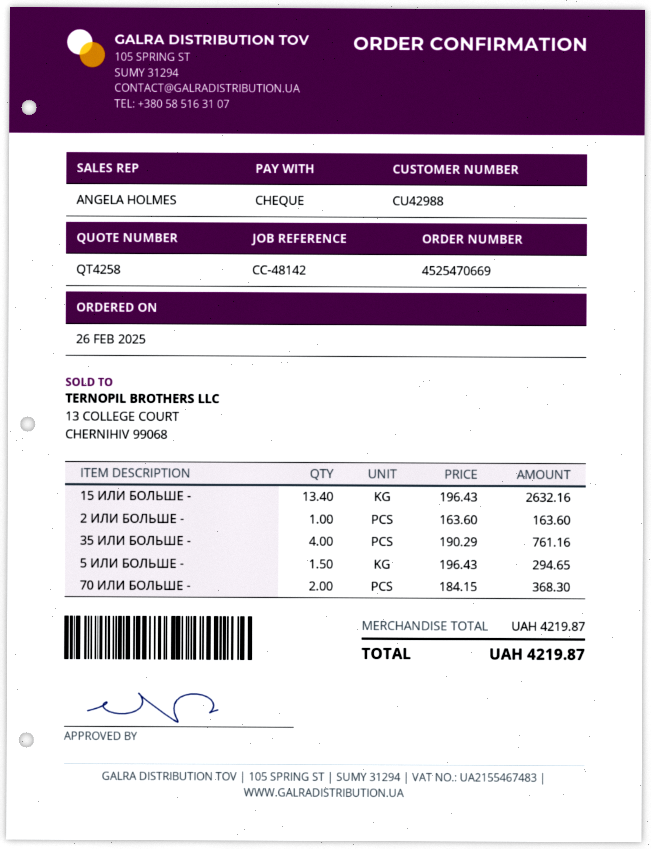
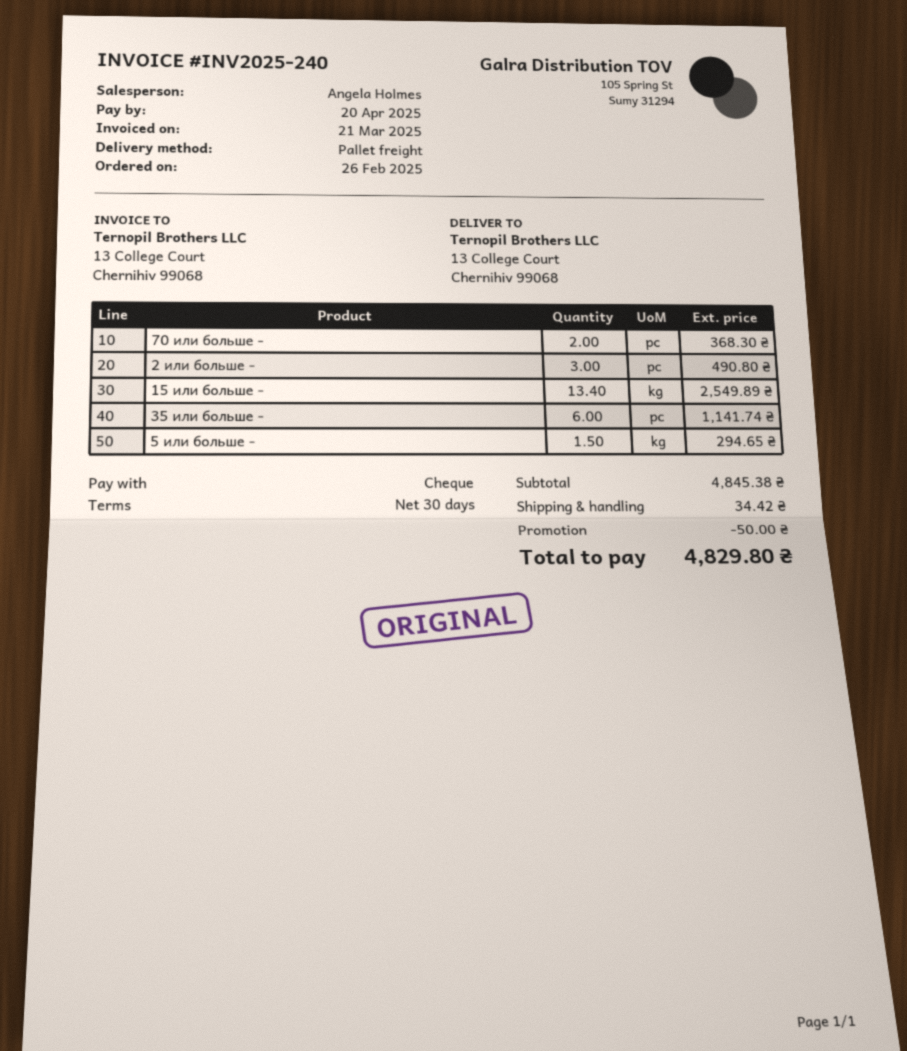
15 ИЛИ БОЛЬШЕ -: 13.4 for 2632.16 -> 13.4 for 2549.89
2 ИЛИ БОЛЬШЕ -: 1 for 163.60 -> 3 for 490.80
35 ИЛИ БОЛЬШЕ -: 4 for 761.16 -> 6 for 1141.74
subtotal: 4219.87 -> 4845.38
discount: none -> 50.00
shipping: none -> 34.42
total: 4219.87 -> 4829.80

